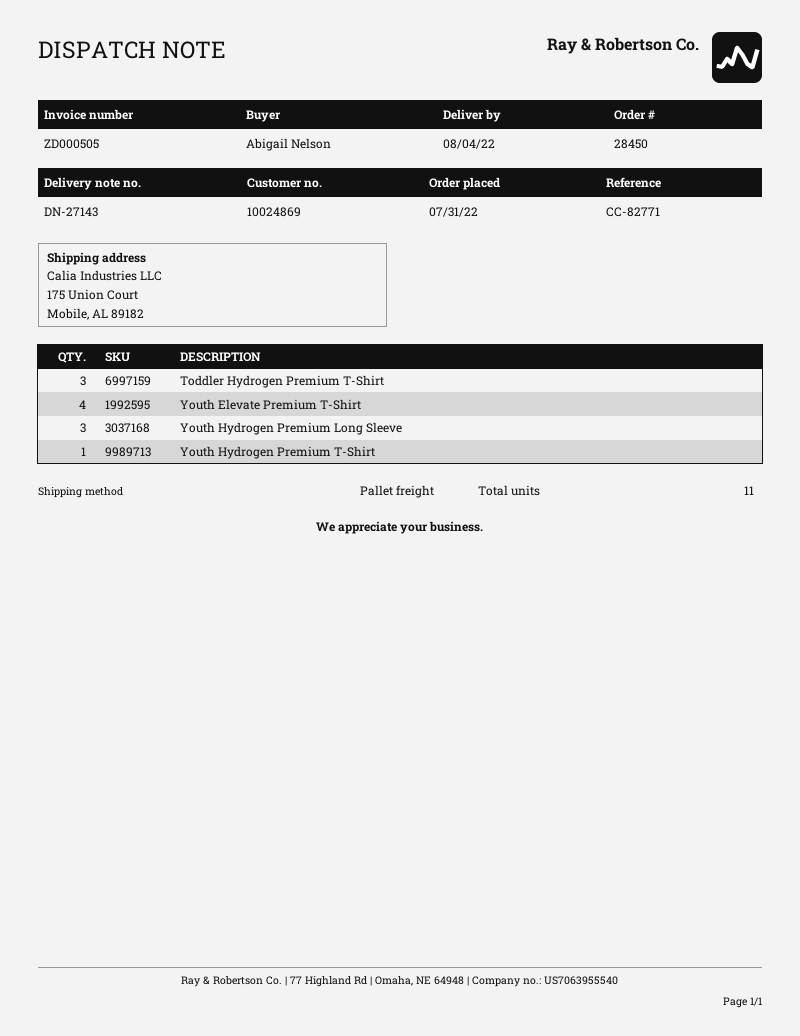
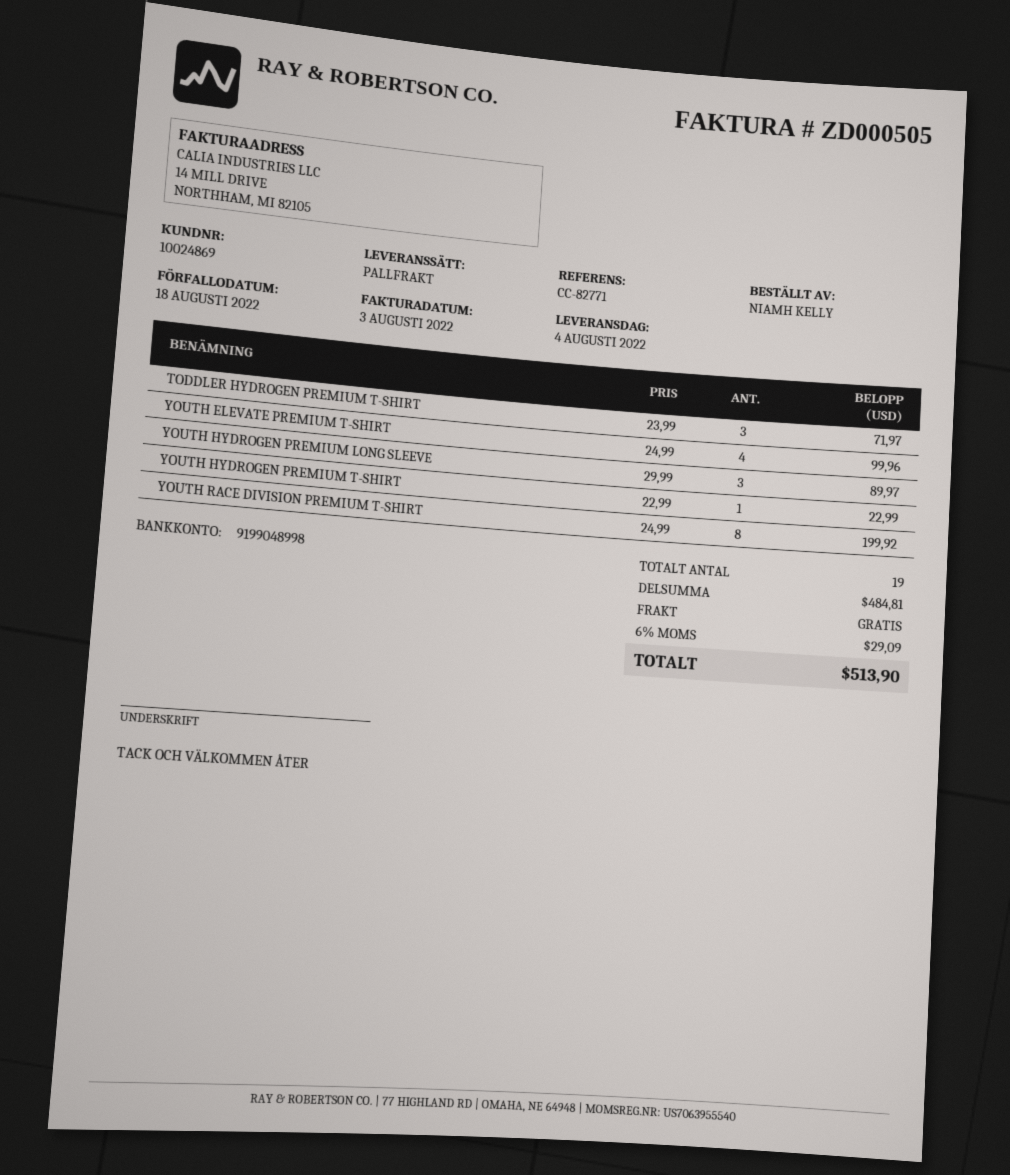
ordered by: Abigail Nelson -> NIAMH KELLY
YOUTH RACE DIVISION PREMIUM T-SHIRT: none -> 8
total quantity: 11 -> 19

